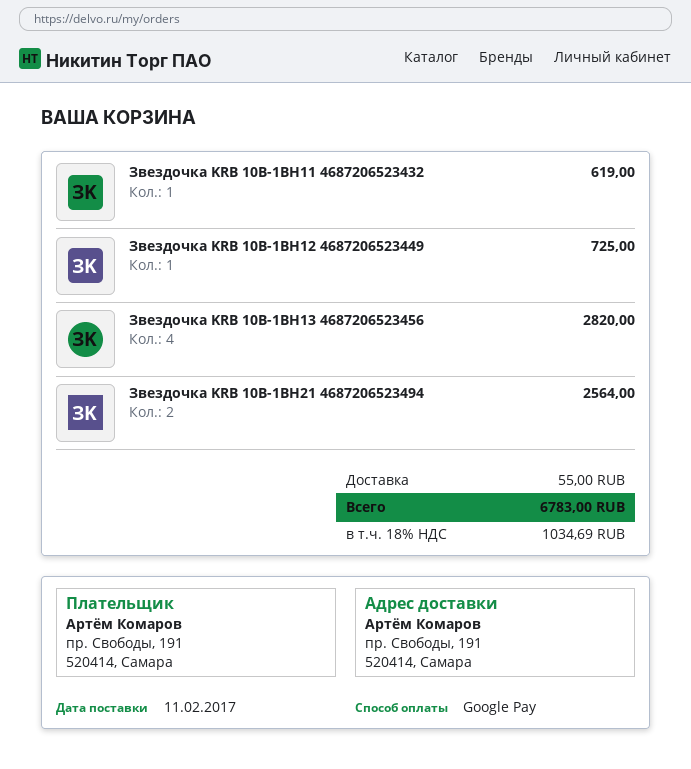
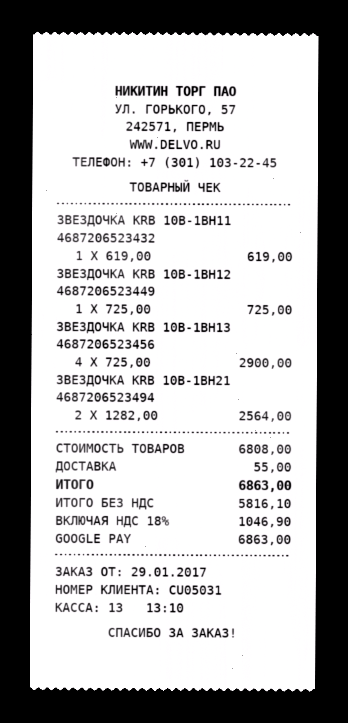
Звездочка KRB 10B-1BH13 4687206523456: 4 for 2820.00 -> 4 for 2900.00
tax: 18% = 1034.69 -> 18% = 1046.90
total: 6783.00 -> 6863.00

